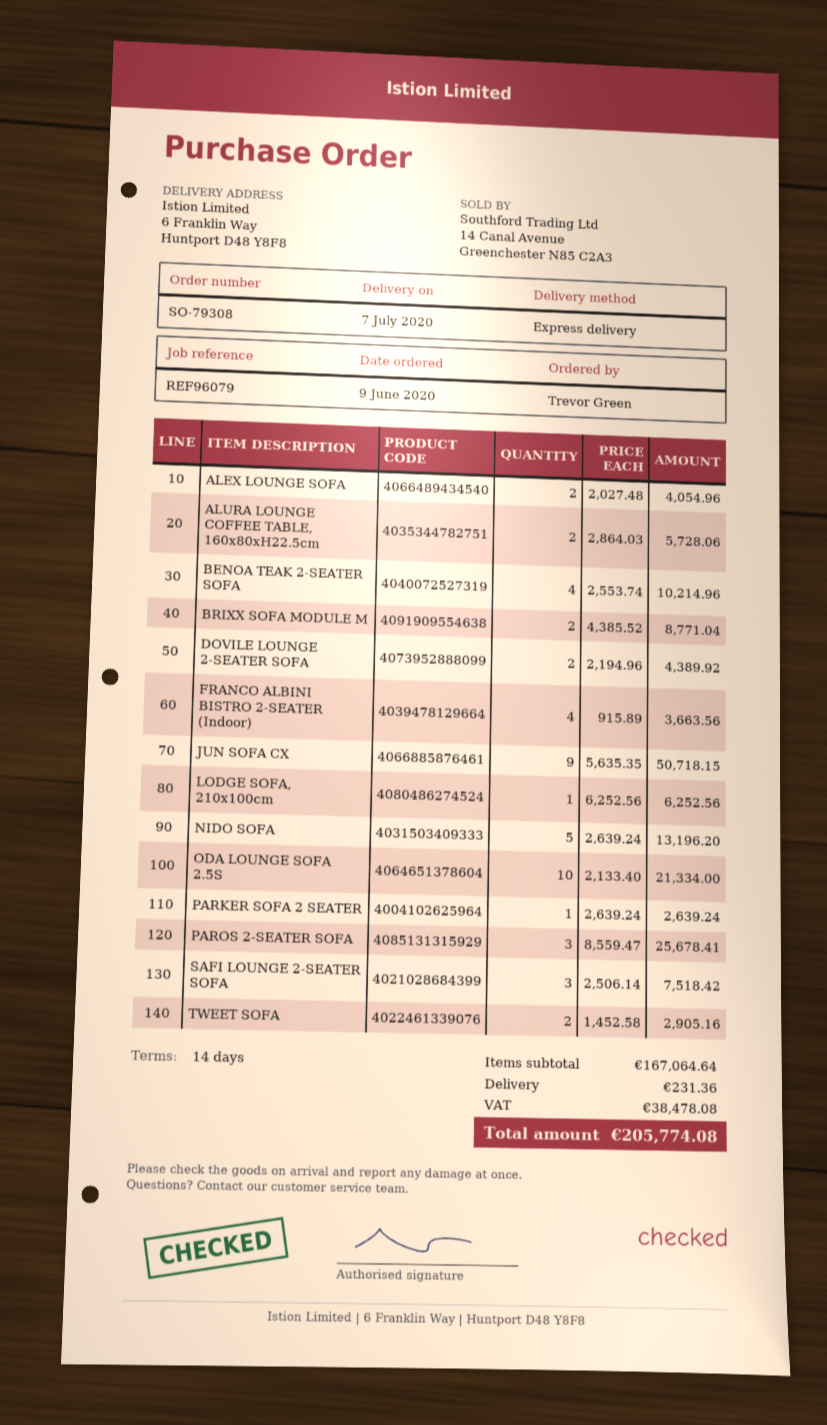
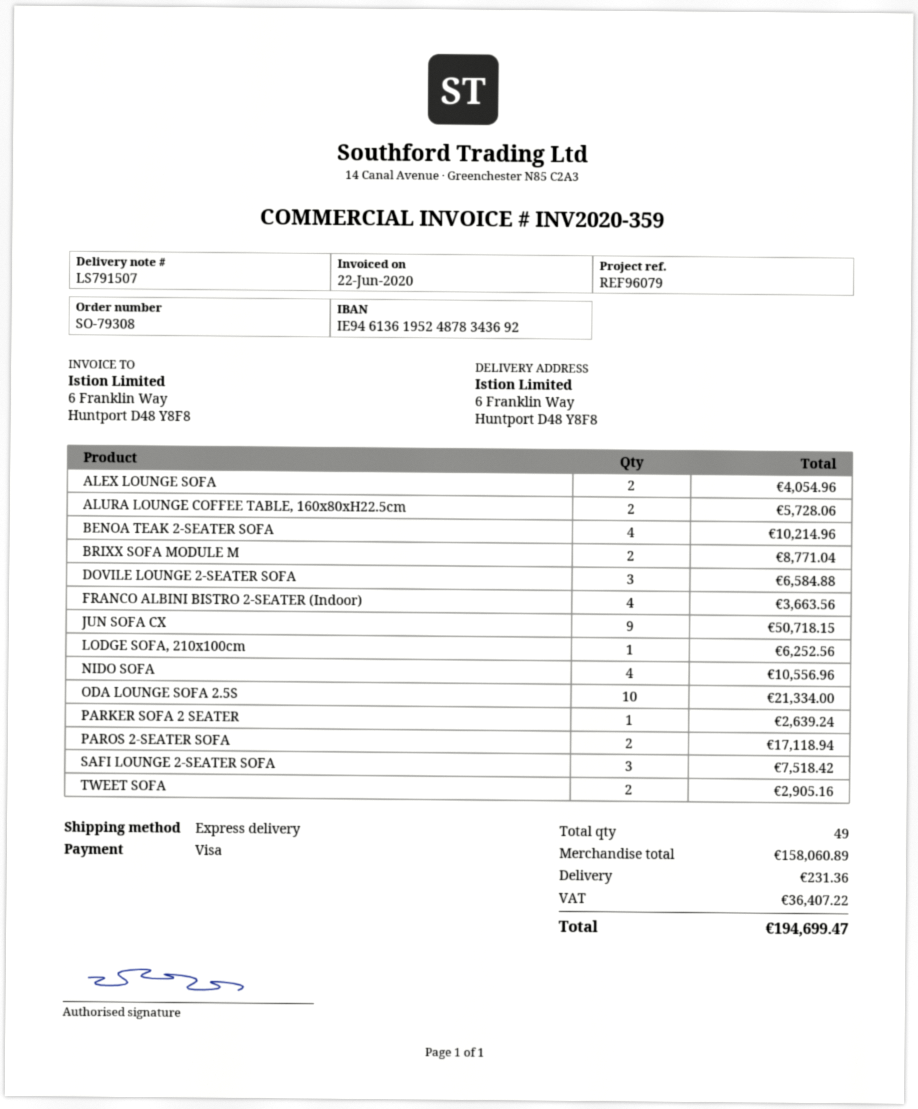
DOVILE LOUNGE 2-SEATER SOFA: 2 for 4389.92 -> 3 for 6584.88
NIDO SOFA: 5 for 13196.20 -> 4 for 10556.96
PAROS 2-SEATER SOFA: 3 for 25678.41 -> 2 for 17118.94
subtotal: 167064.64 -> 158060.89
tax: 38478.08 -> 36407.22
total: 205774.08 -> 194699.47

